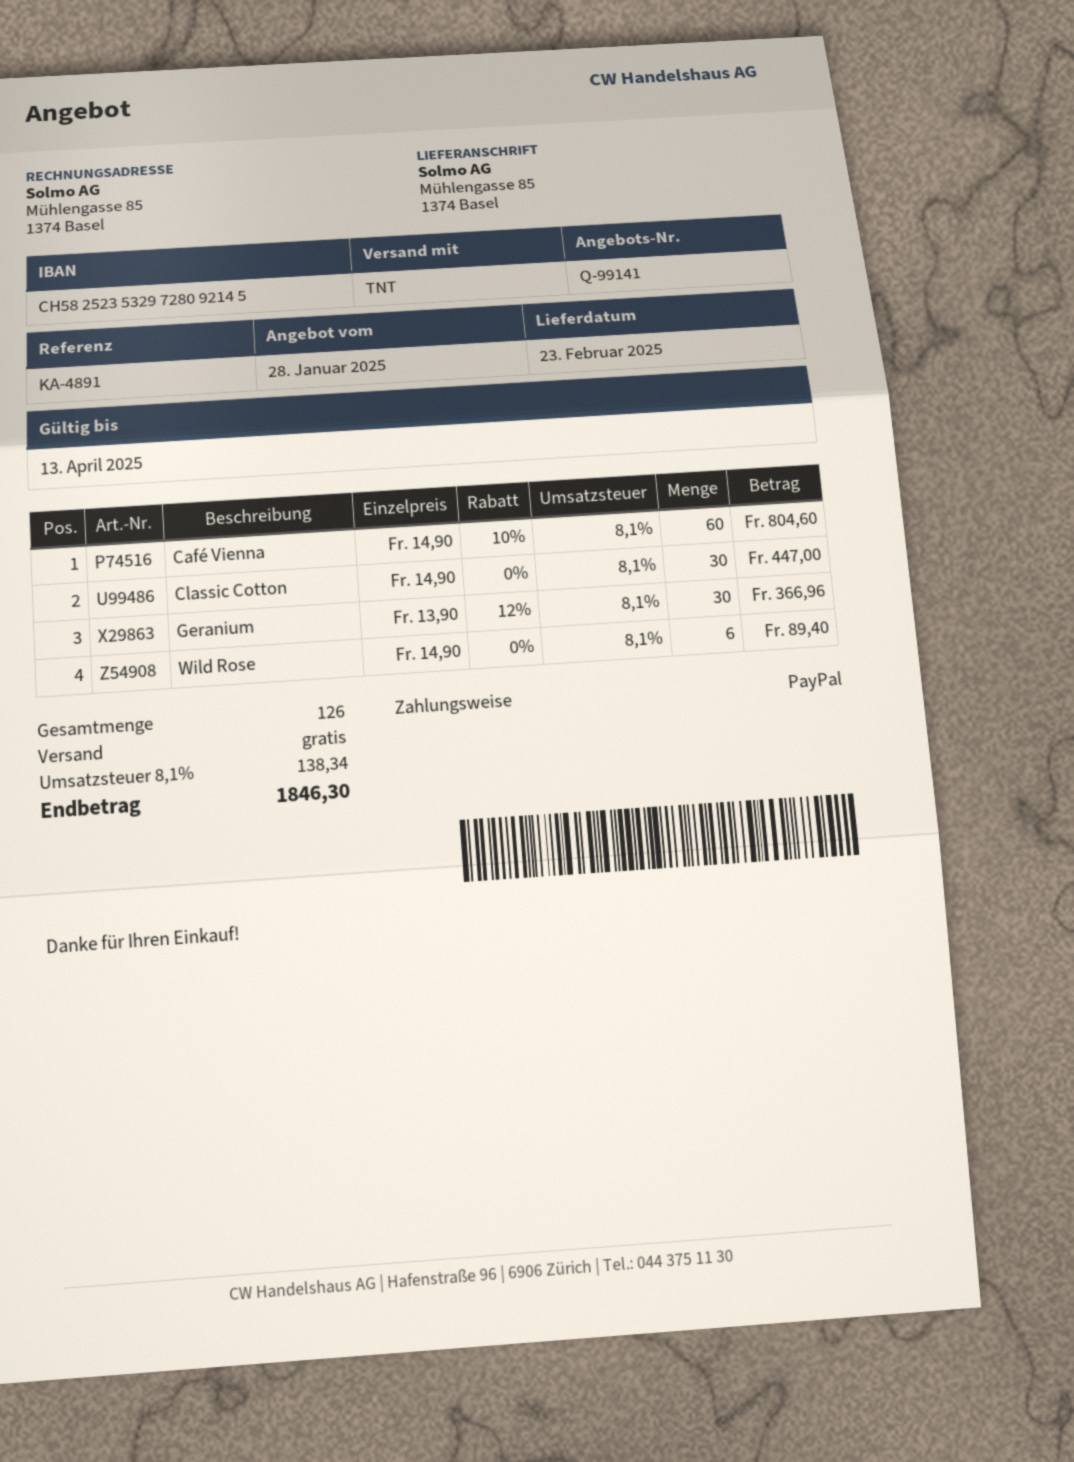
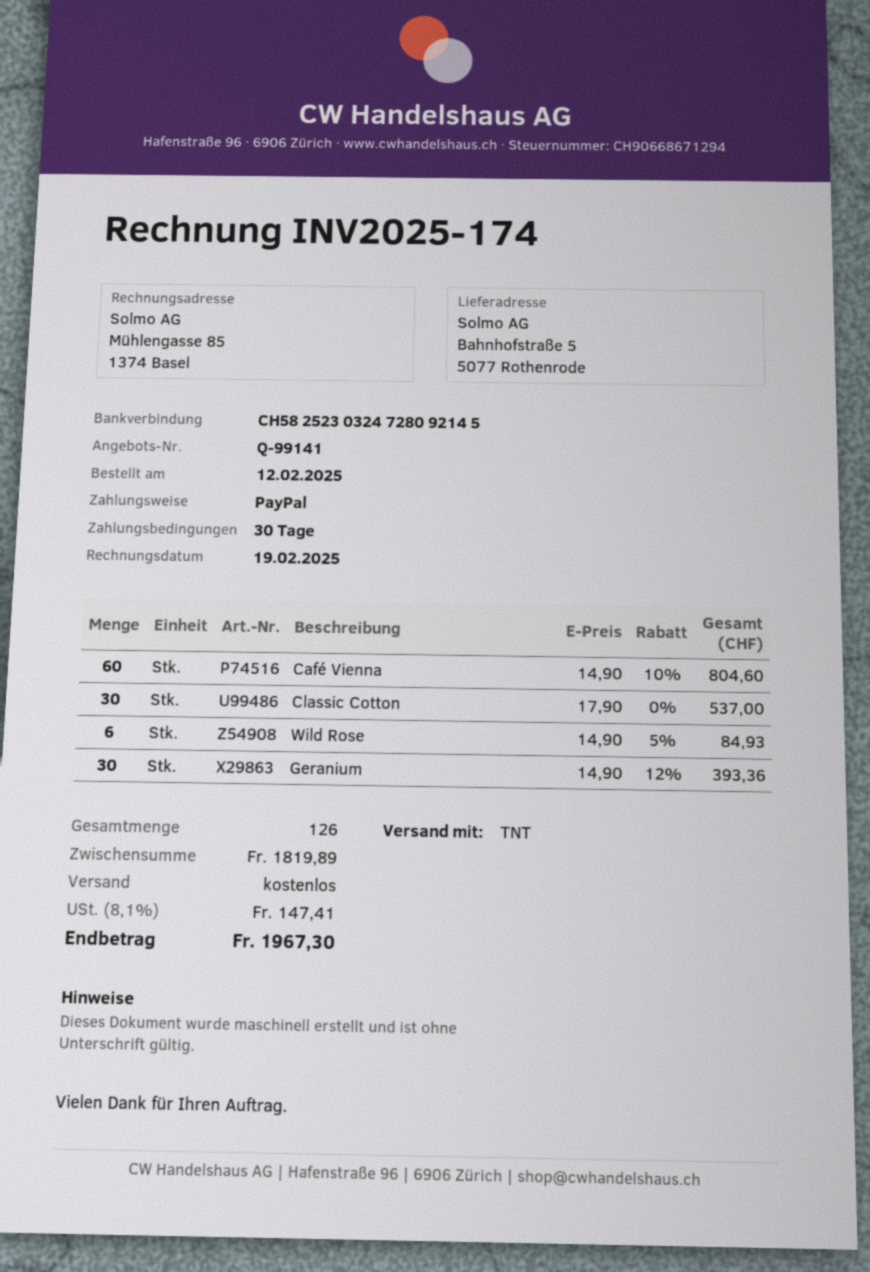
bank account: CH5825235329728092145 -> CH5825230324728092145
ship to: Mühlengasse 85, 1374 Basel -> Bahnhofstraße 5, 5077 Rothenrode
Classic Cotton: 30 x 14.90 = 447.00 -> 30 x 17.90 = 537.00
Geranium: 30 x 13.90 - 12% = 366.96 -> 30 x 14.90 - 12% = 393.36
Wild Rose: 6 x 14.90 = 89.40 -> 6 x 14.90 - 5% = 84.93
tax: 8.1% = 138.34 -> 8.1% = 147.41
total: 1846.30 -> 1967.30

